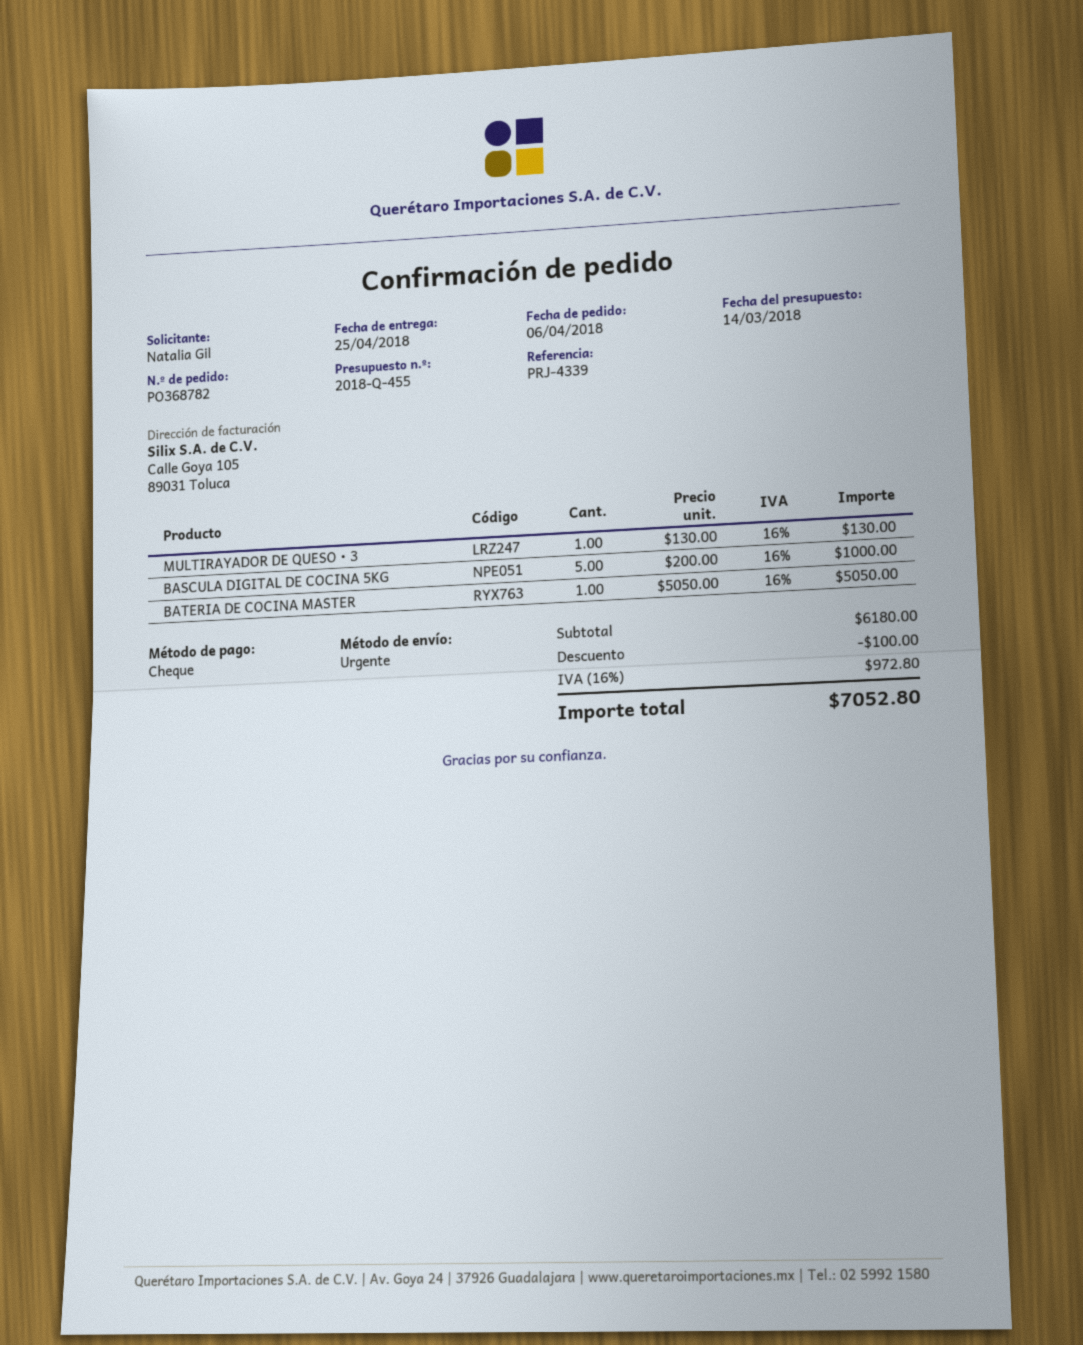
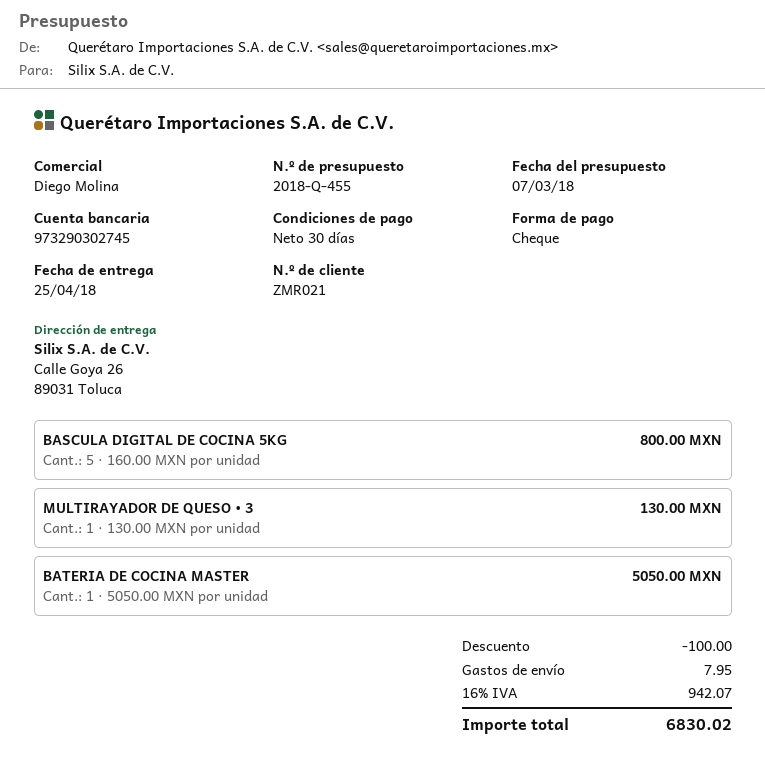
quote date: 2018-03-14 -> 2018-03-07
BASCULA DIGITAL DE COCINA 5KG: 5 x 200.00 = 1000.00 -> 5 x 160.00 = 800.00
shipping: none -> 7.95
tax: 16% = 972.80 -> 16% = 942.07
total: 7052.80 -> 6830.02

